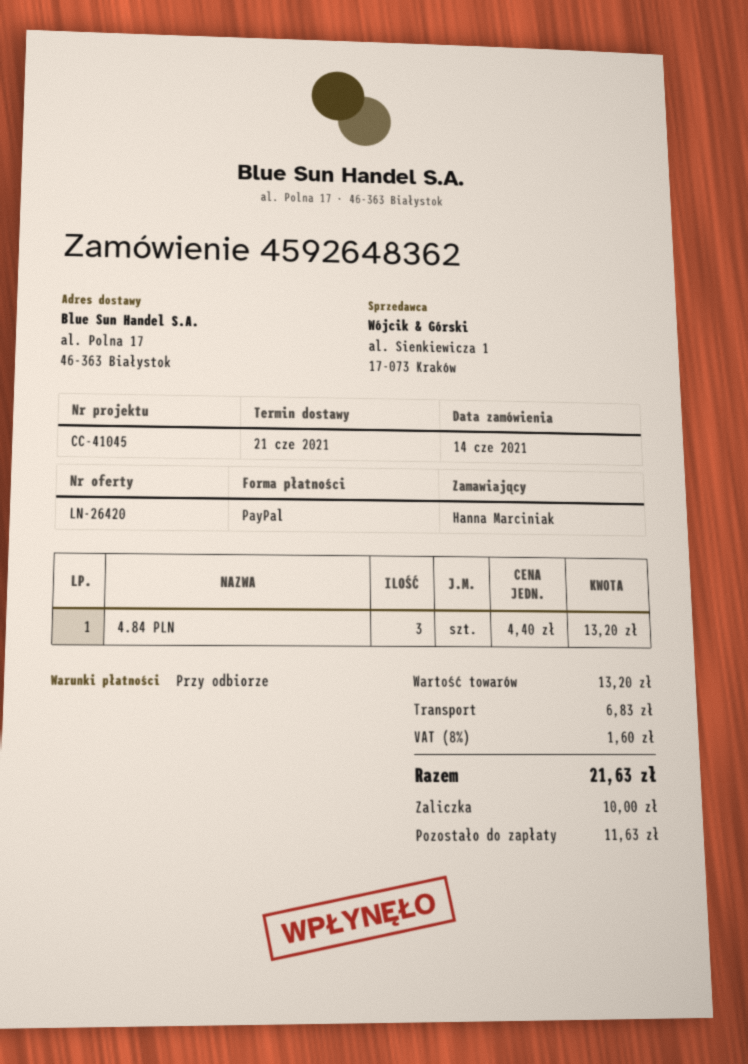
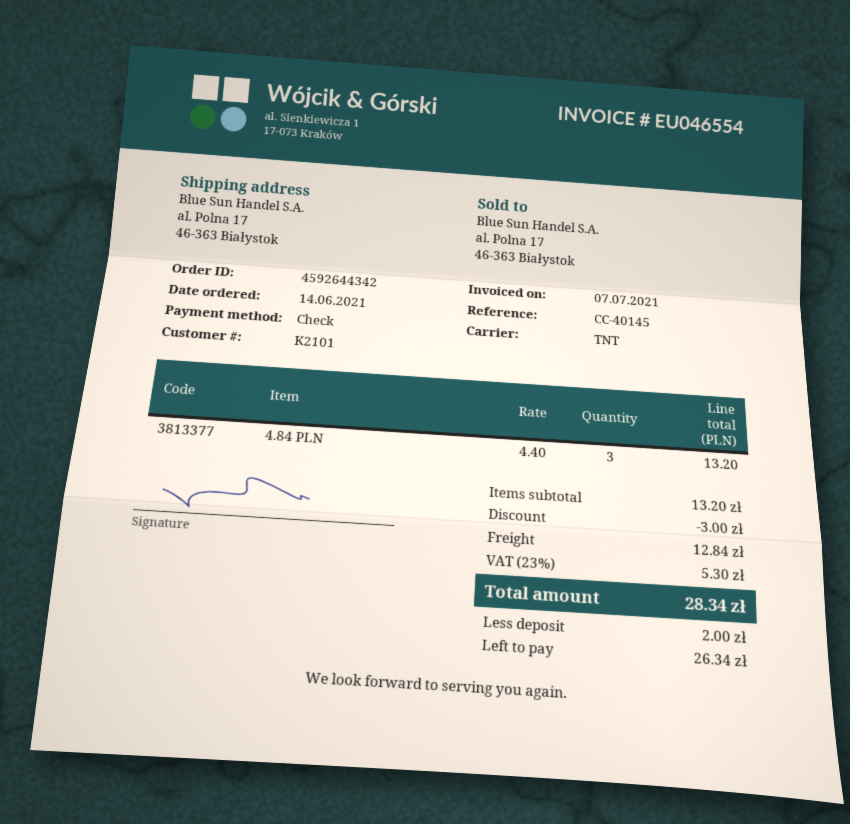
order number: 4592648362 -> 4592644342
reference: CC-41045 -> CC-40145
payment method: PayPal -> cheque
discount: none -> 3.00
shipping: 6.83 -> 12.84
tax: 8% = 1.60 -> 23% = 5.30
total: 21.63 -> 28.34
deposit: 10.00 -> 2.00
balance: 11.63 -> 26.34

